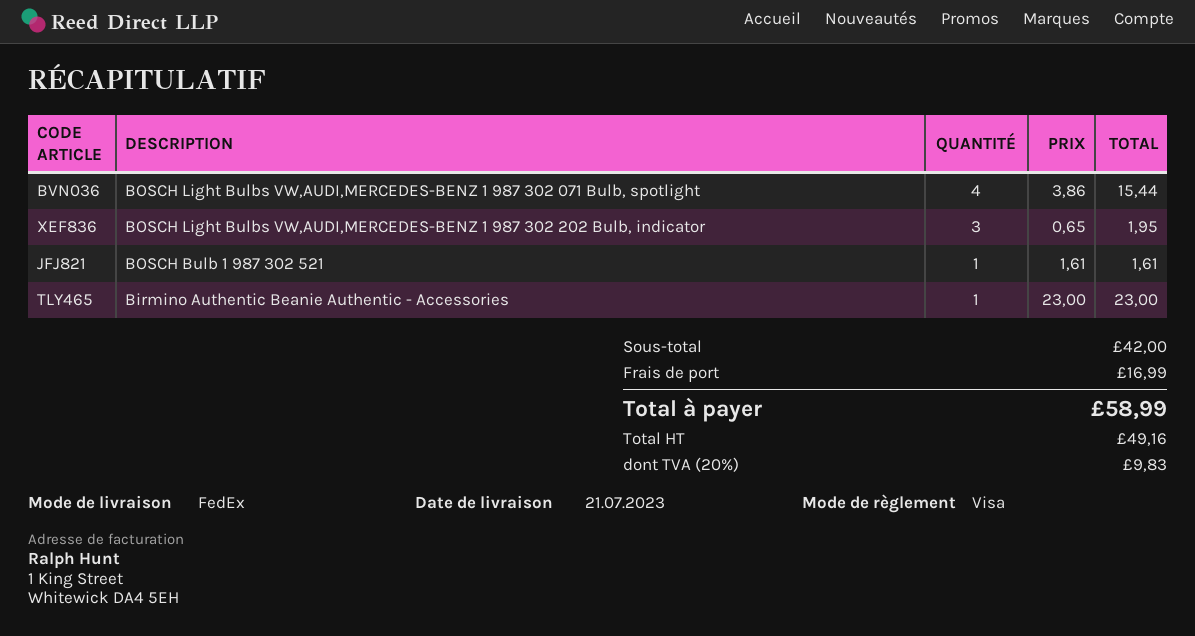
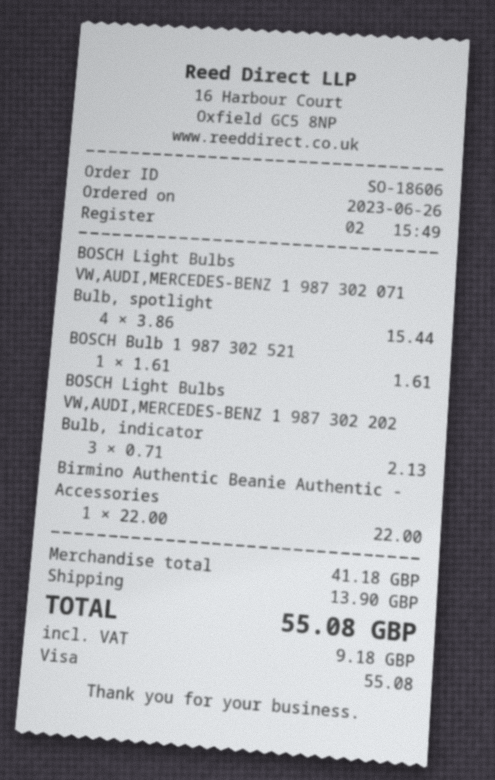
BOSCH Light Bulbs VW,AUDI,MERCEDES-BENZ 1 987 302 202 Bulb, indicator: 3 x 0.65 = 1.95 -> 3 x 0.71 = 2.13
Birmino Authentic Beanie Authentic - Accessories: 1 x 23.00 = 23.00 -> 1 x 22.00 = 22.00
subtotal: 42.00 -> 41.18
shipping: 16.99 -> 13.90
tax: 9.83 -> 9.18
total: 58.99 -> 55.08

